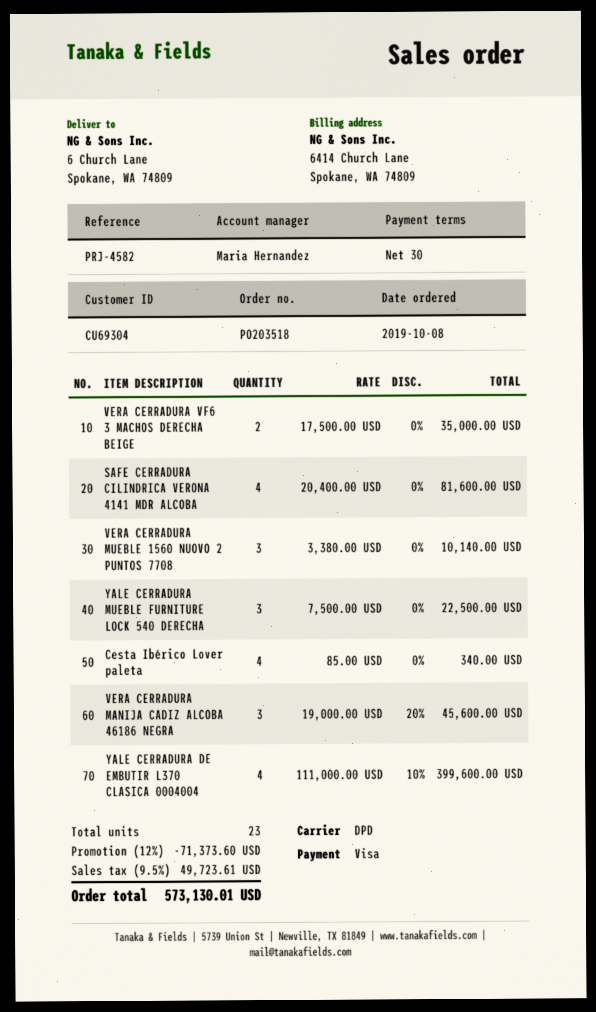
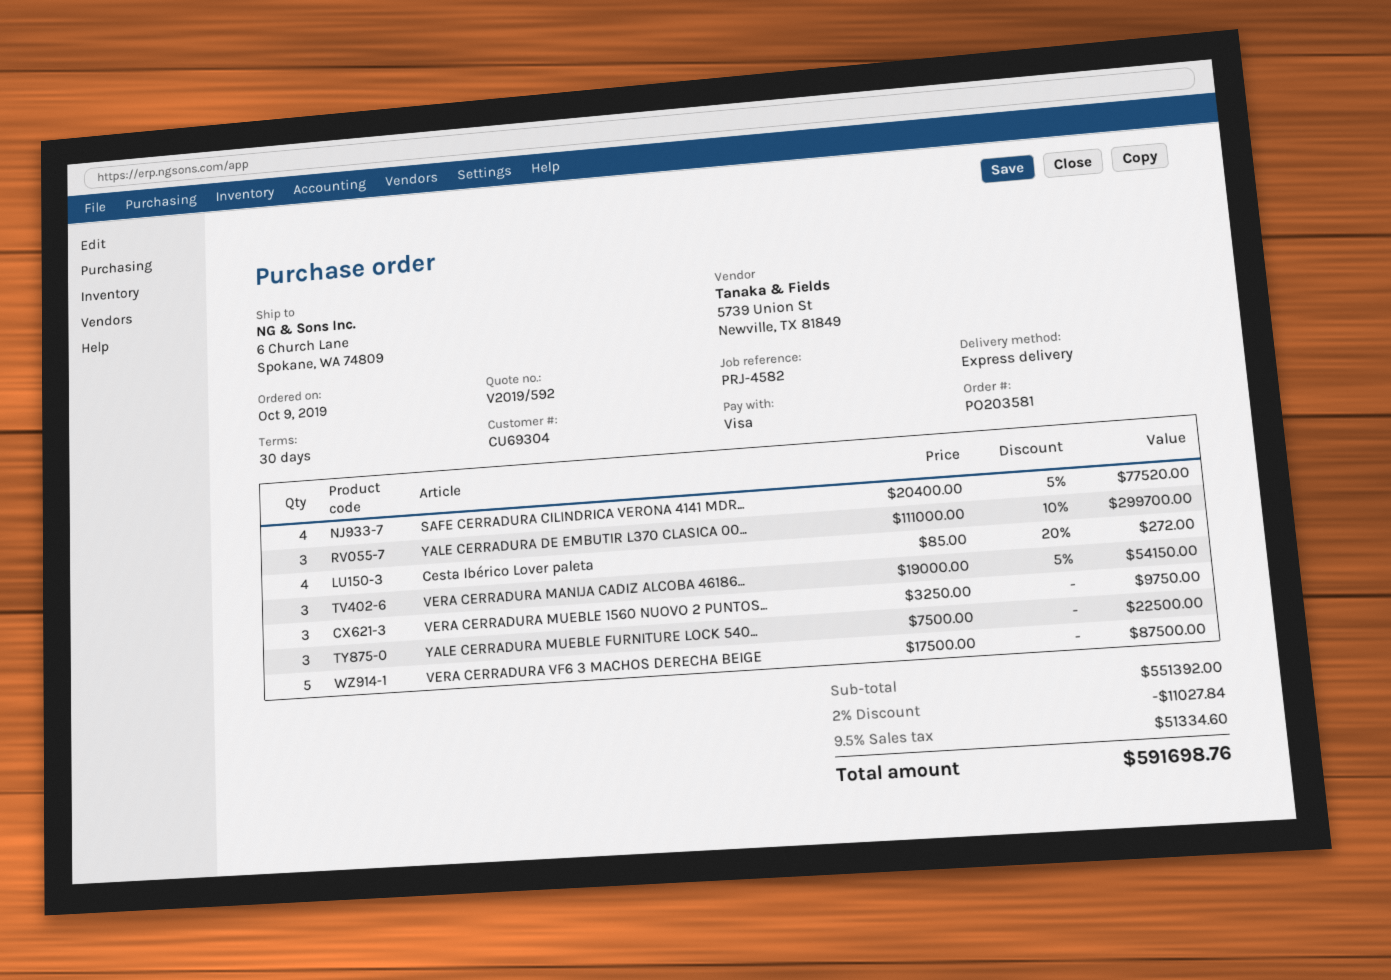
order number: PO203518 -> PO203581
order date: 2019-10-08 -> 2019-10-09
shipping method: DPD -> express
VERA CERRADURA VF6 3 MACHOS DERECHA BEIGE: 2 x 17500.00 = 35000.00 -> 5 x 17500.00 = 87500.00
SAFE CERRADURA CILINDRICA VERONA 4141 MDR ALCOBA: 4 x 20400.00 = 81600.00 -> 4 x 20400.00 - 5% = 77520.00
VERA CERRADURA MUEBLE 1560 NUOVO 2 PUNTOS 7708: 3 x 3380.00 = 10140.00 -> 3 x 3250.00 = 9750.00
Cesta Ibérico Lover paleta: 4 x 85.00 = 340.00 -> 4 x 85.00 - 20% = 272.00
VERA CERRADURA MANIJA CADIZ ALCOBA 46186 NEGRA: 3 x 19000.00 - 20% = 45600.00 -> 3 x 19000.00 - 5% = 54150.00
YALE CERRADURA DE EMBUTIR L370 CLASICA 0004004: 4 x 111000.00 - 10% = 399600.00 -> 3 x 111000.00 - 10% = 299700.00
discount: 12% = 71373.60 -> 2% = 11027.84
tax: 9.5% = 49723.61 -> 9.5% = 51334.60
total: 573130.01 -> 591698.76

